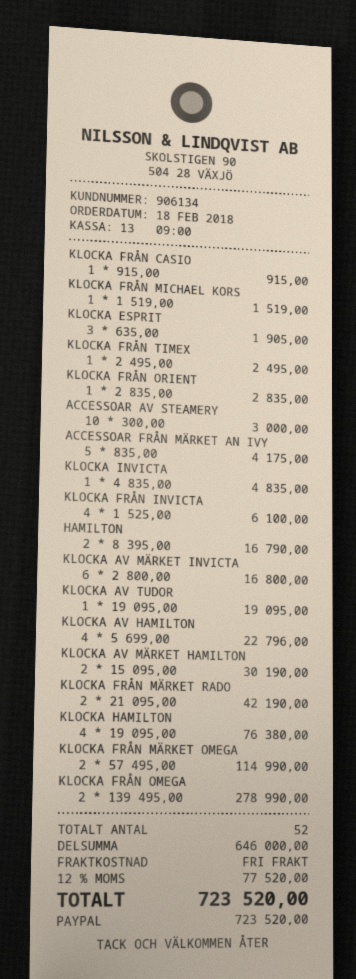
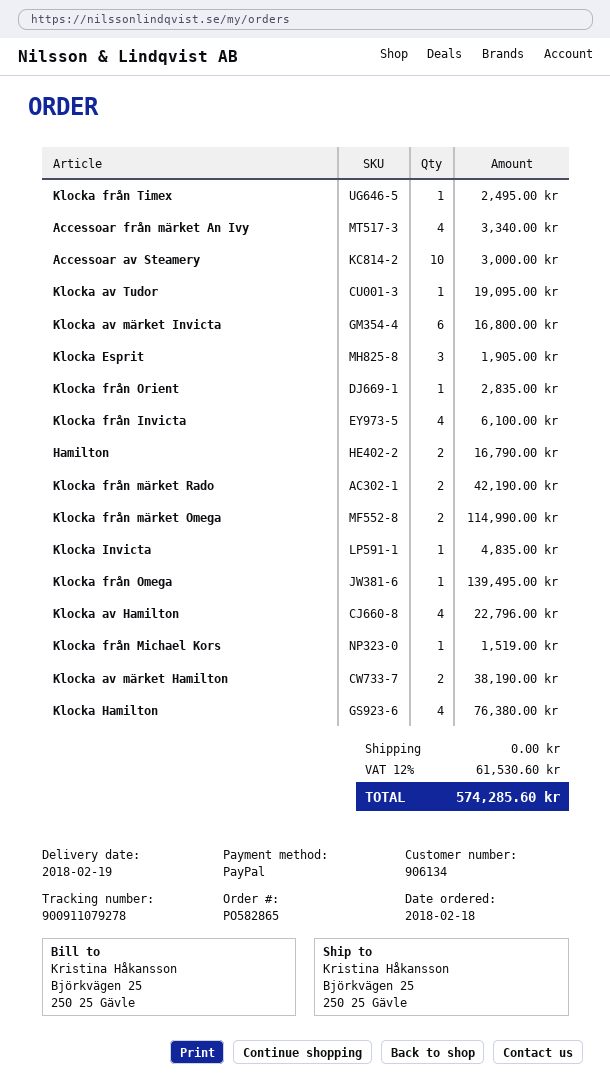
KLOCKA FRÅN CASIO: 1 for 915.00 -> none
ACCESSOAR FRÅN MÄRKET AN IVY: 5 for 4175.00 -> 4 for 3340.00
KLOCKA AV MÄRKET HAMILTON: 2 for 30190.00 -> 2 for 38190.00
KLOCKA FRÅN OMEGA: 2 for 278990.00 -> 1 for 139495.00
tax: 12% = 77520.00 -> 12% = 61530.60
total: 723520.00 -> 574285.60

